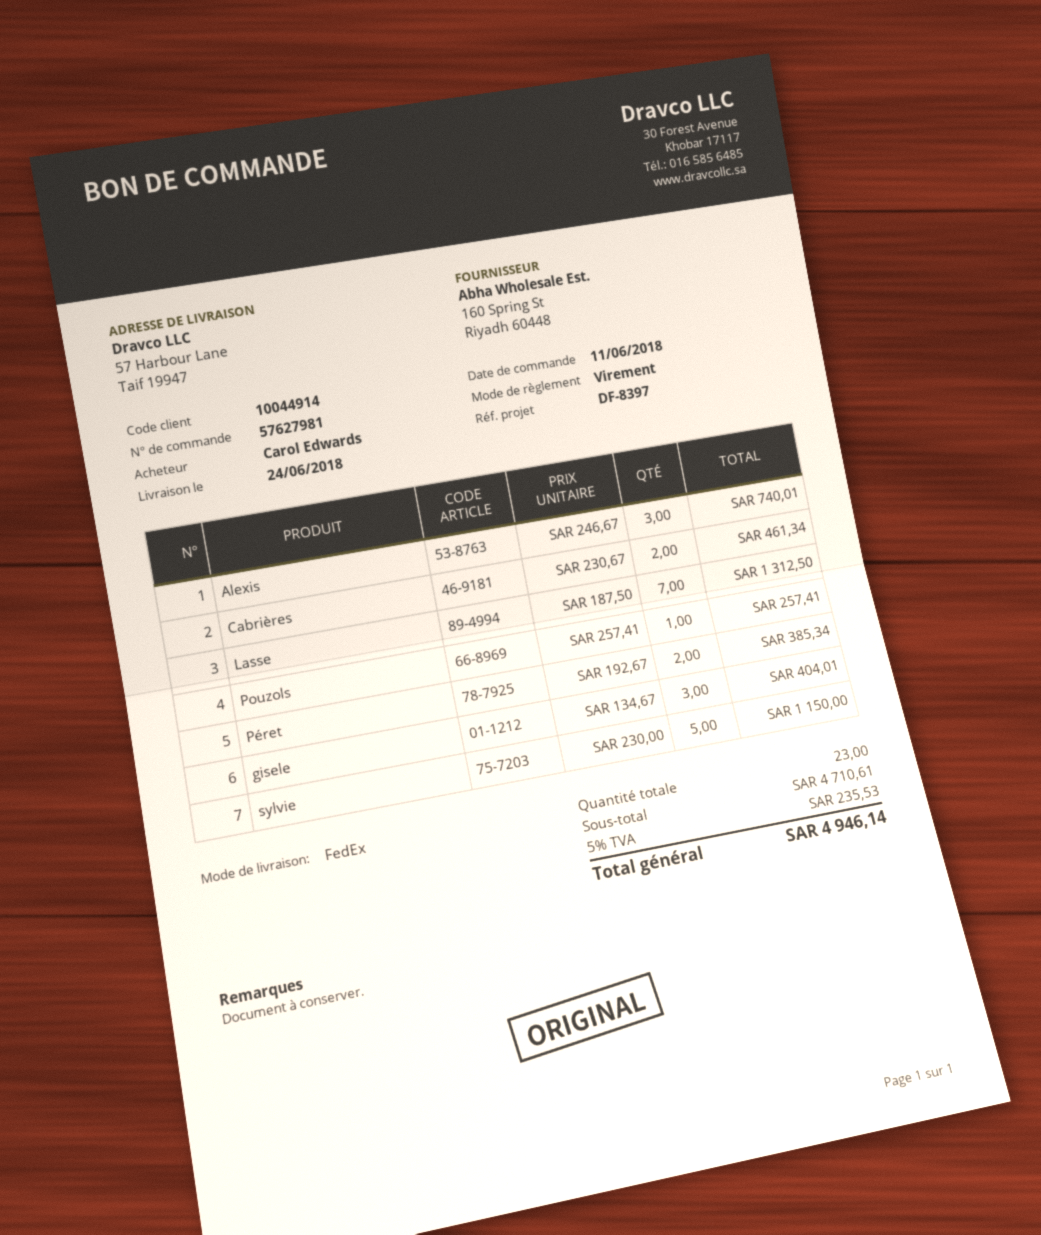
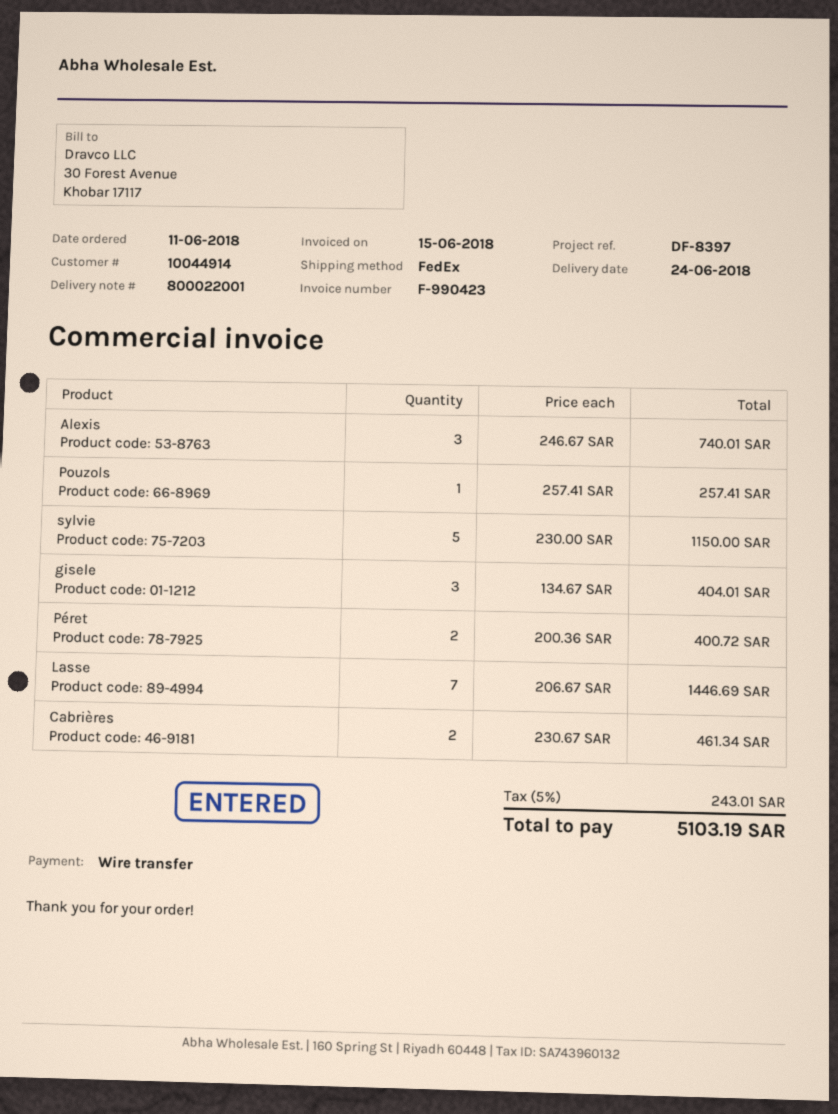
Lasse: 7 x 187.50 = 1312.50 -> 7 x 206.67 = 1446.69
Péret: 2 x 192.67 = 385.34 -> 2 x 200.36 = 400.72
tax: 5% = 235.53 -> 5% = 243.01
total: 4946.14 -> 5103.19

